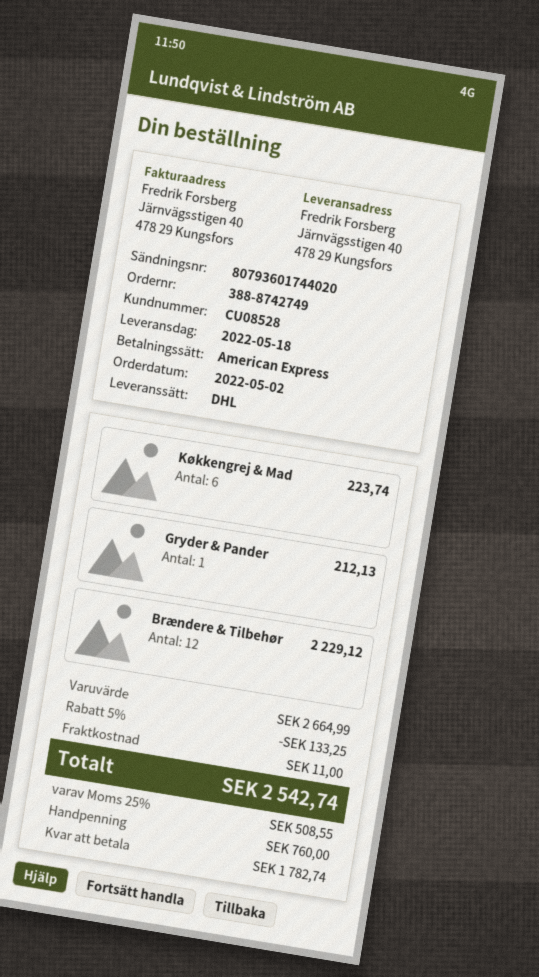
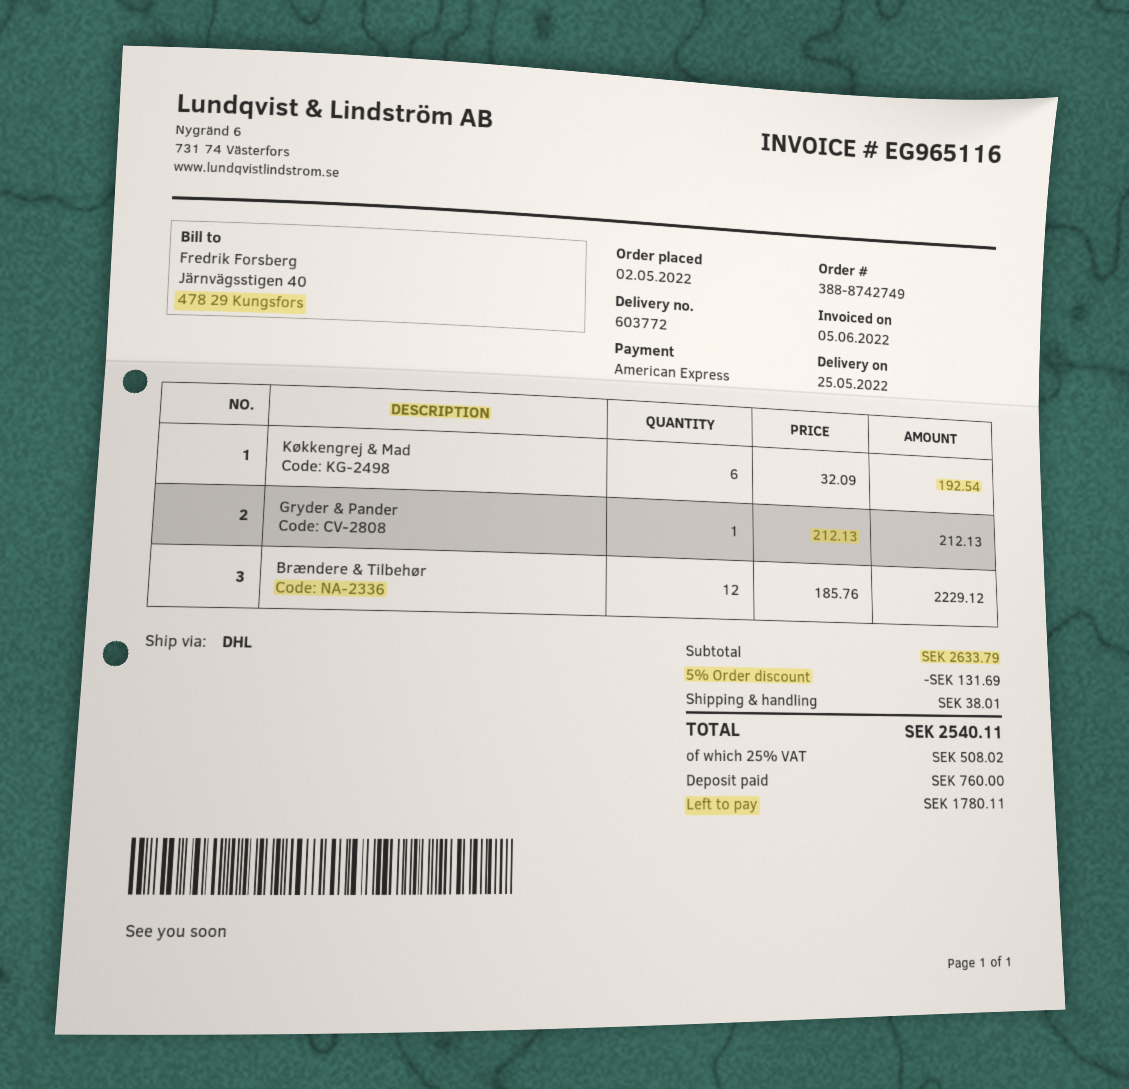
delivery date: 2022-05-18 -> 2022-05-25
Køkkengrej & Mad: 6 for 223.74 -> 6 for 192.54
subtotal: 2664.99 -> 2633.79
discount: 5% = 133.25 -> 5% = 131.69
shipping: 11.00 -> 38.01
tax: 25% = 508.55 -> 25% = 508.02
total: 2542.74 -> 2540.11
balance: 1782.74 -> 1780.11

